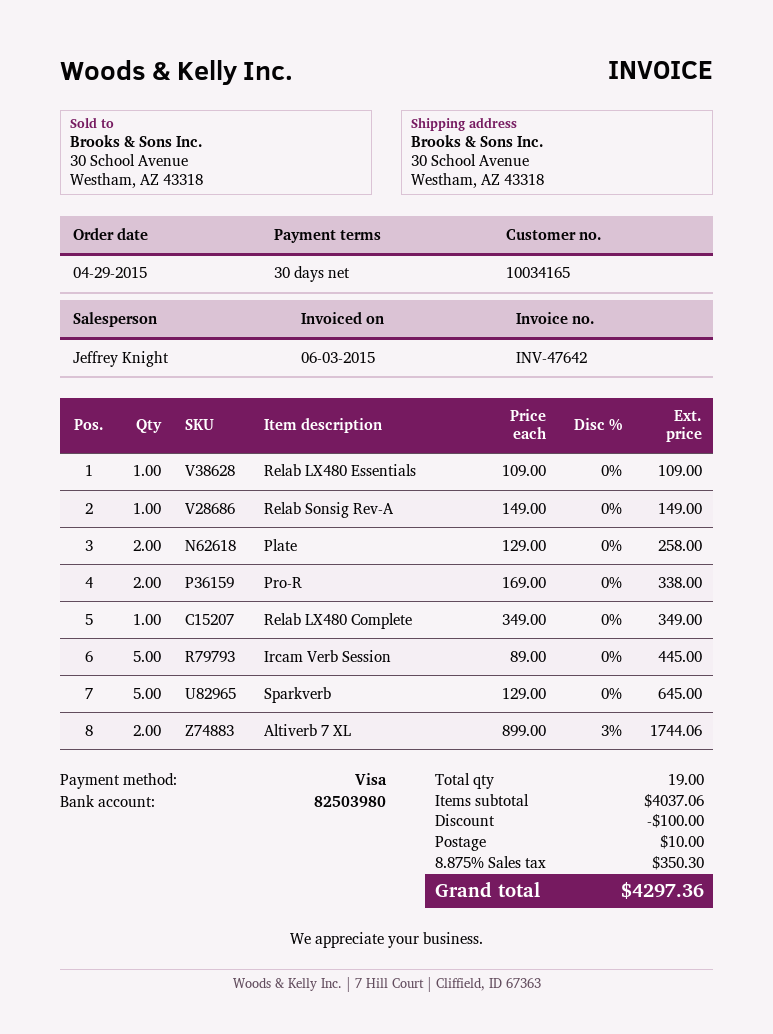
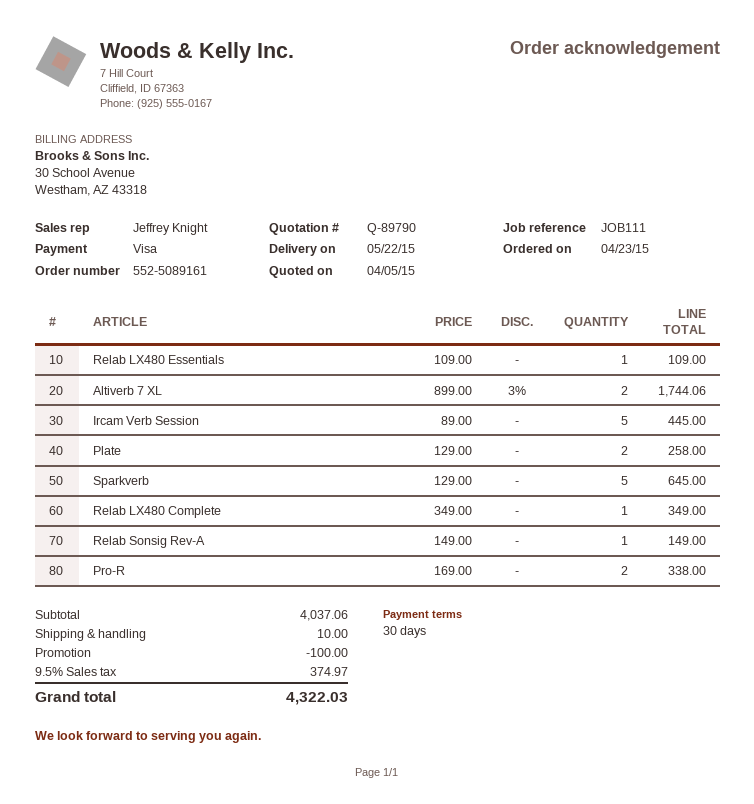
order date: 2015-04-29 -> 2015-04-23
tax: 8.875% = 350.30 -> 9.5% = 374.97
total: 4297.36 -> 4322.03

